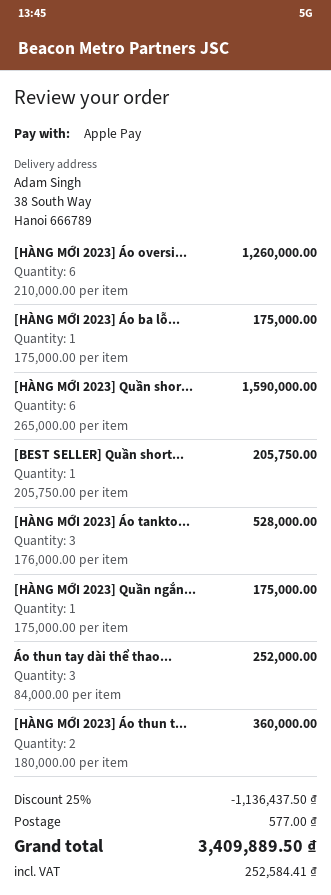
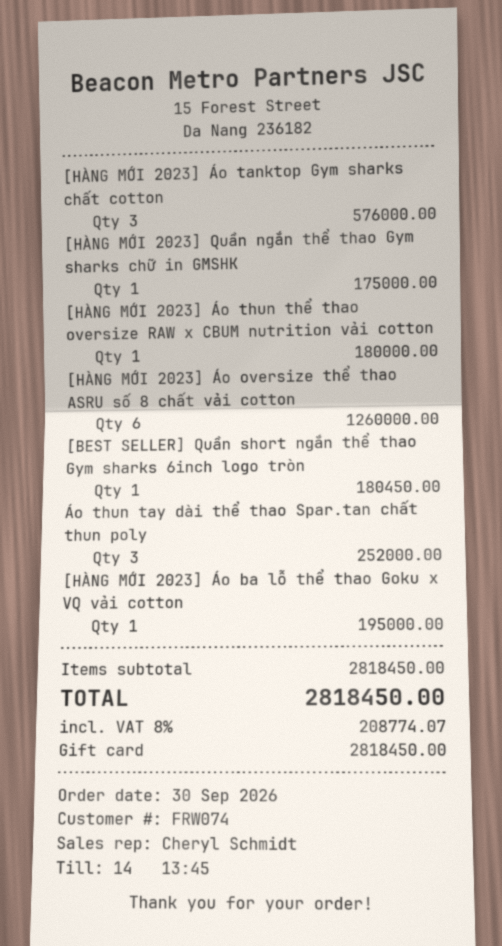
payment method: Apple Pay -> gift card
[HÀNG MỚI 2023] Áo ba lỗ...: 1 for 175000.00 -> 1 for 195000.00
[HÀNG MỚI 2023] Quần shor...: 6 for 1590000.00 -> none
[BEST SELLER] Quần short...: 1 for 205750.00 -> 1 for 180450.00
[HÀNG MỚI 2023] Áo tankto...: 3 for 528000.00 -> 3 for 576000.00
[HÀNG MỚI 2023] Áo thun t...: 2 for 360000.00 -> 1 for 180000.00
discount: 25% = 1136437.50 -> none
shipping: 577.00 -> none
tax: 252584.41 -> 208774.07
total: 3409889.50 -> 2818450.00

